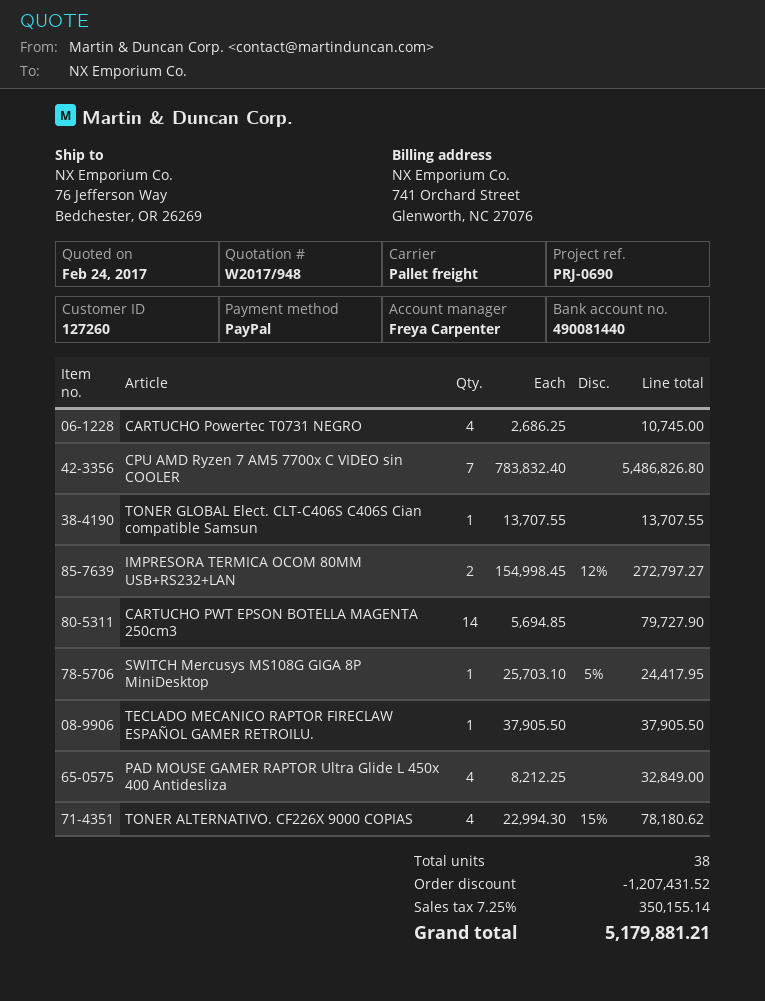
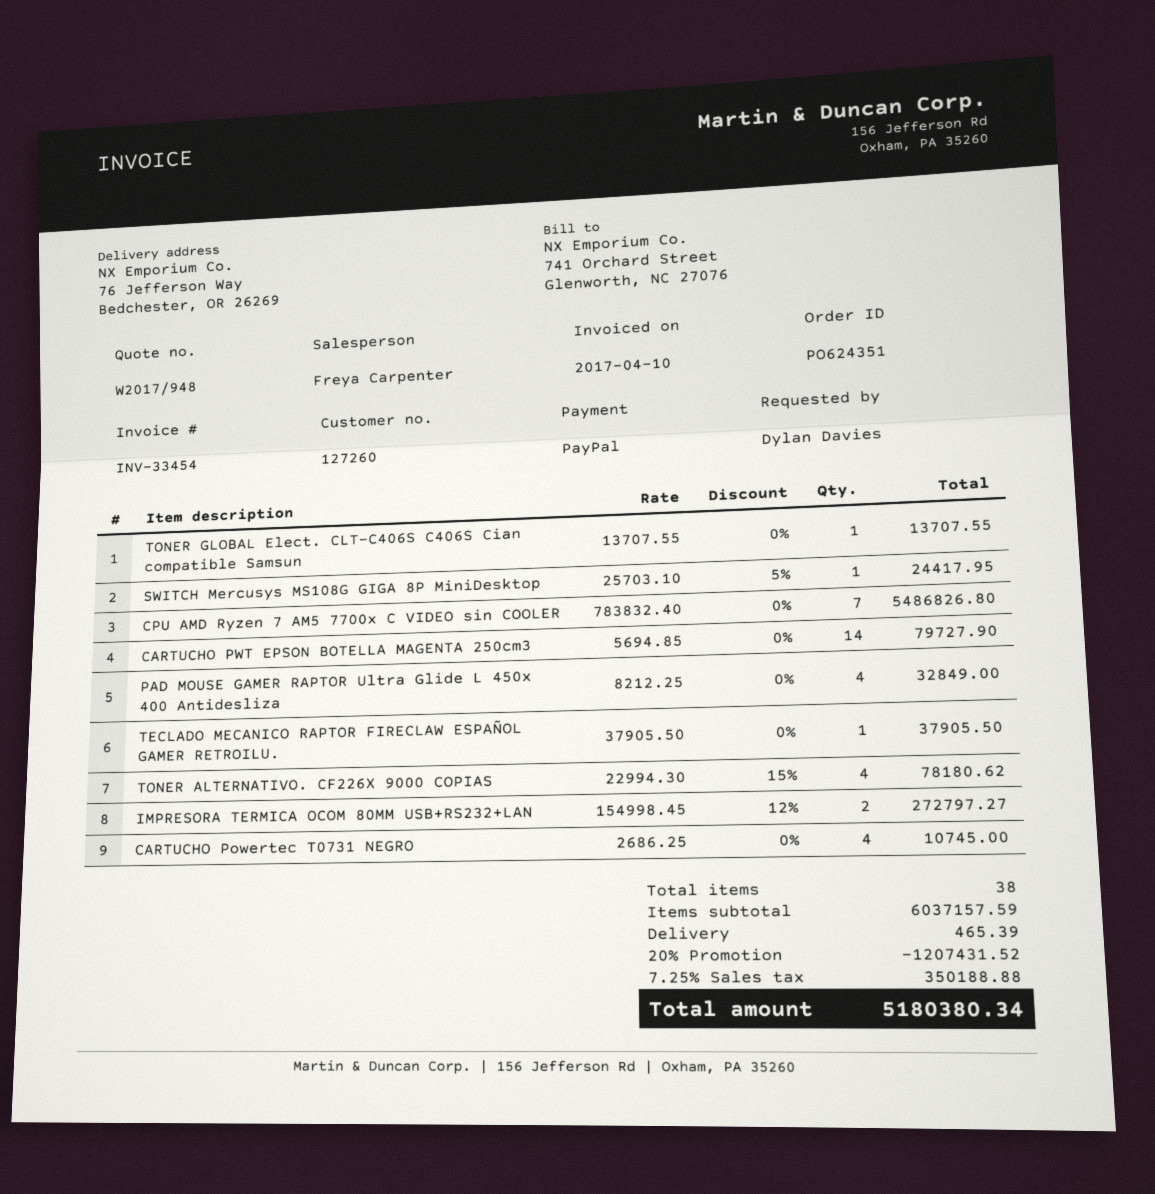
shipping: none -> 465.39
tax: 7.25% = 350155.14 -> 7.25% = 350188.88
total: 5179881.21 -> 5180380.34

